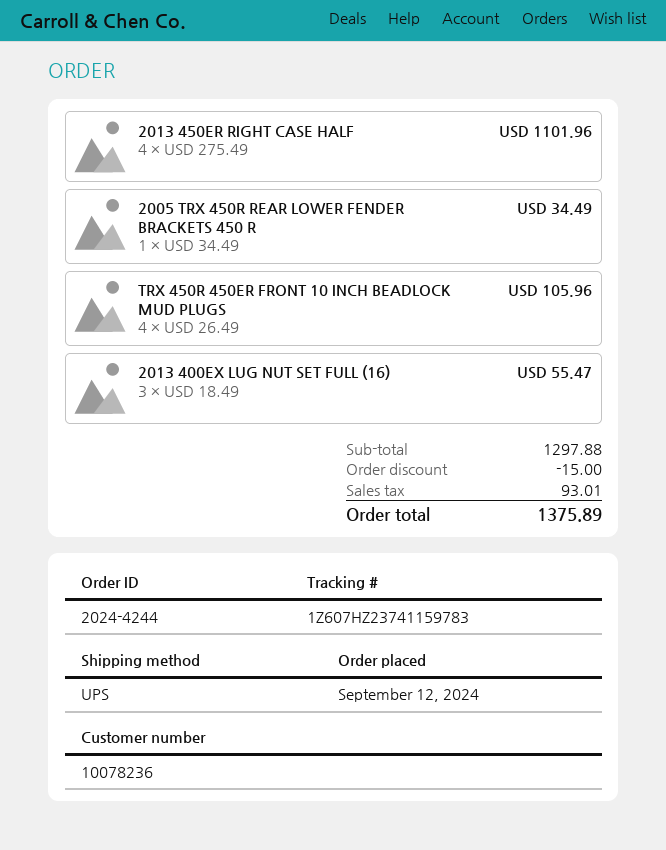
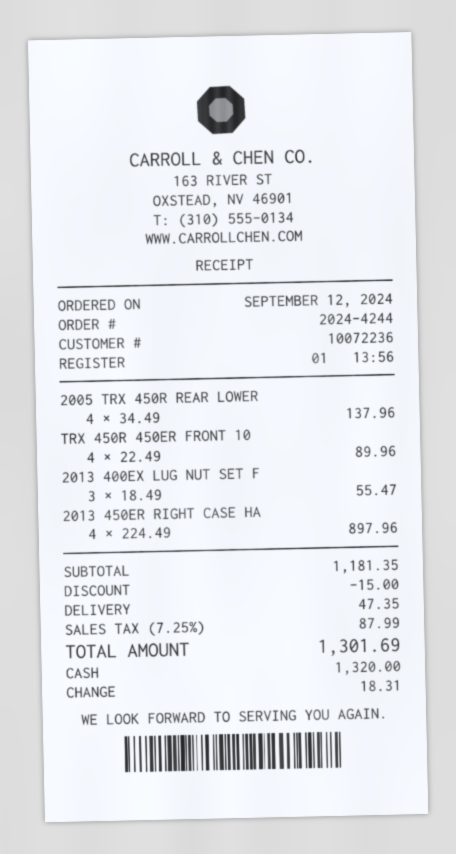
customer number: 10078236 -> 10072236
2013 450ER RIGHT CASE HALF: 4 x 275.49 = 1101.96 -> 4 x 224.49 = 897.96
2005 TRX 450R REAR LOWER FENDER BRACKETS 450 R: 1 x 34.49 = 34.49 -> 4 x 34.49 = 137.96
TRX 450R 450ER FRONT 10 INCH BEADLOCK MUD PLUGS: 4 x 26.49 = 105.96 -> 4 x 22.49 = 89.96
subtotal: 1297.88 -> 1181.35
shipping: none -> 47.35
tax: 93.01 -> 87.99
total: 1375.89 -> 1301.69

